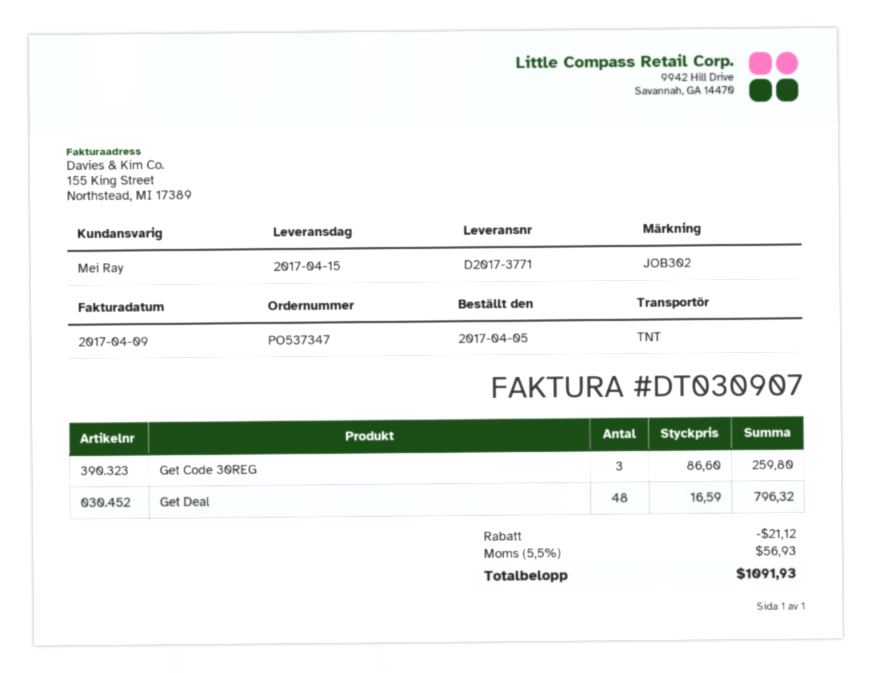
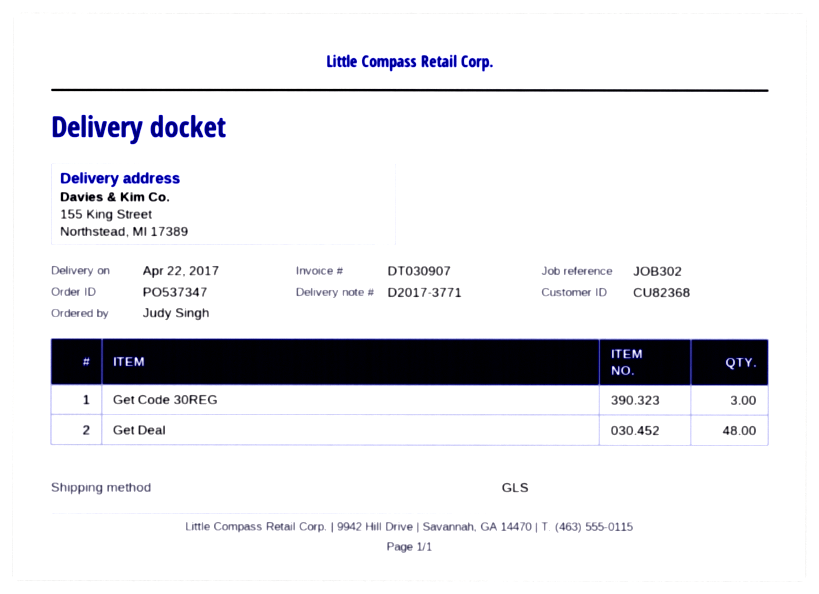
delivery date: 2017-04-15 -> 2017-04-22
shipping method: TNT -> GLS

